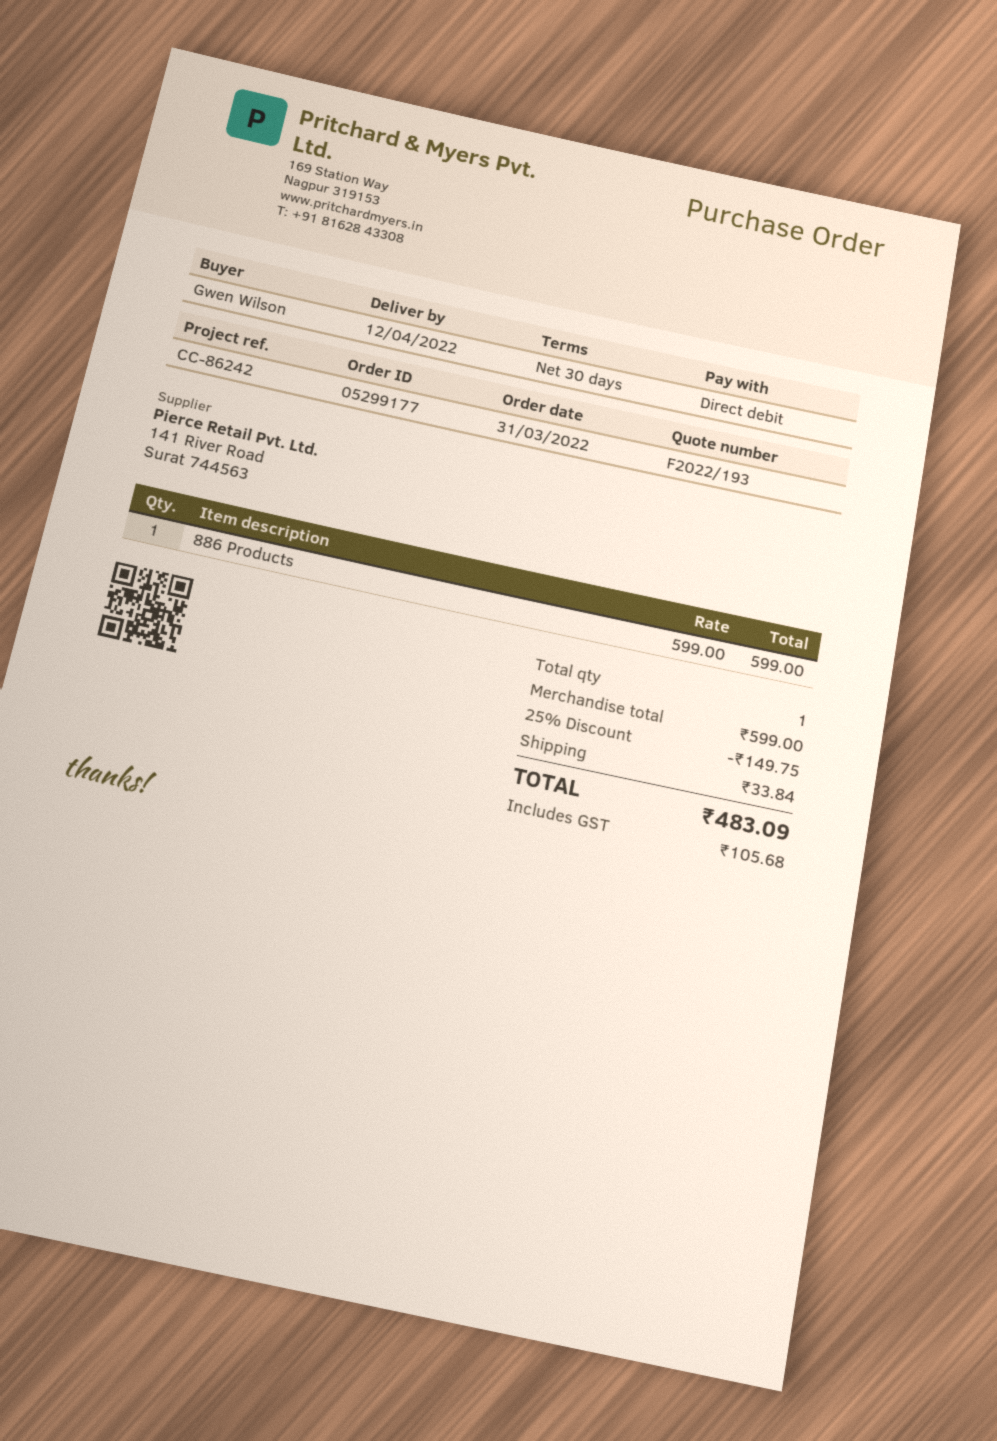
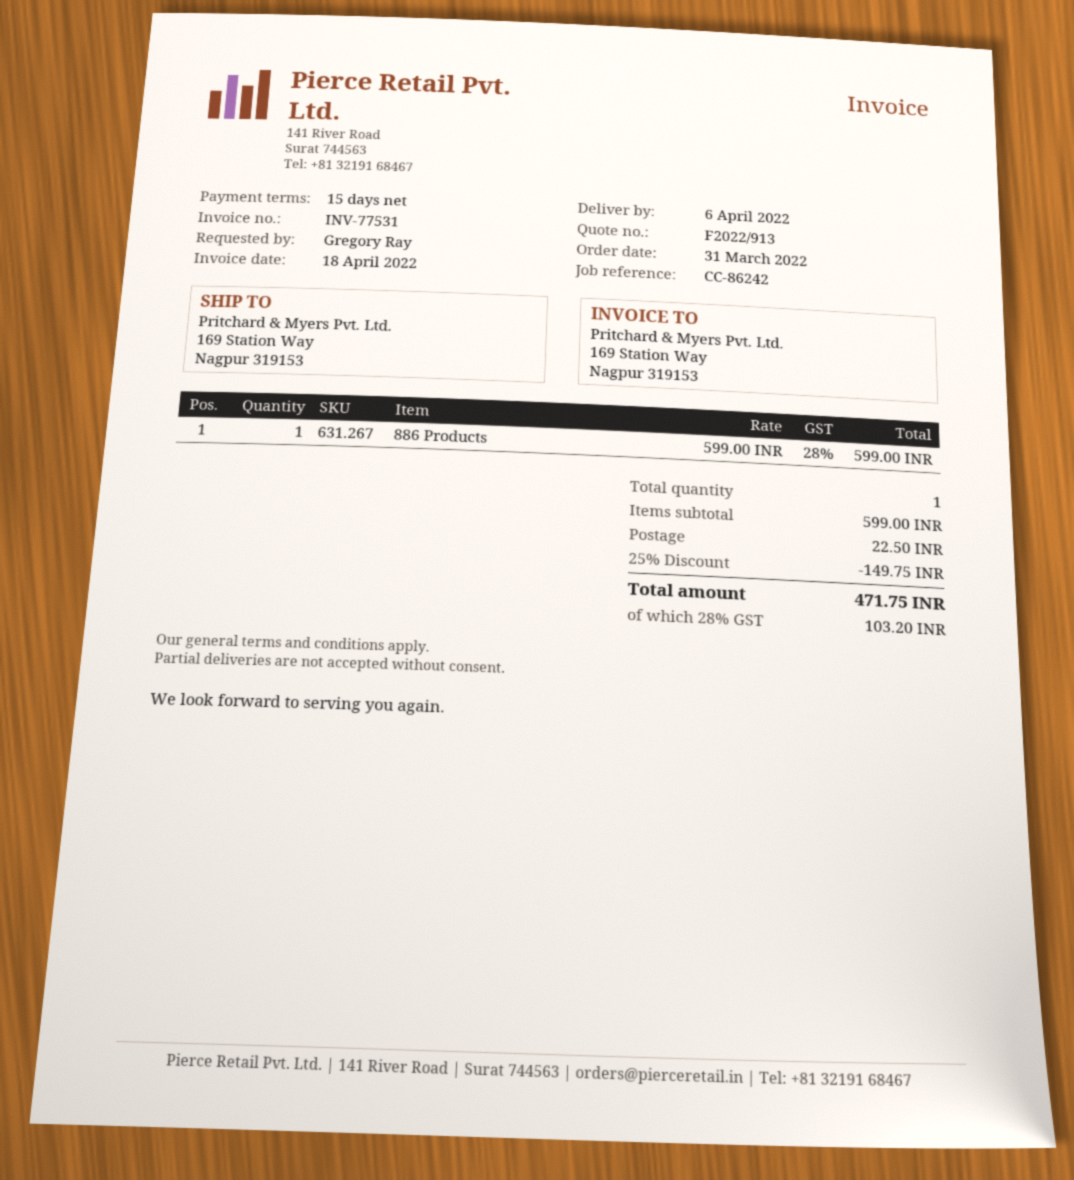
quote number: F2022/193 -> F2022/913
delivery date: 2022-04-12 -> 2022-04-06
payment terms: 30 days -> 15 days
ordered by: Gwen Wilson -> Gregory Ray
shipping: 33.84 -> 22.50
tax: 105.68 -> 103.20
total: 483.09 -> 471.75

